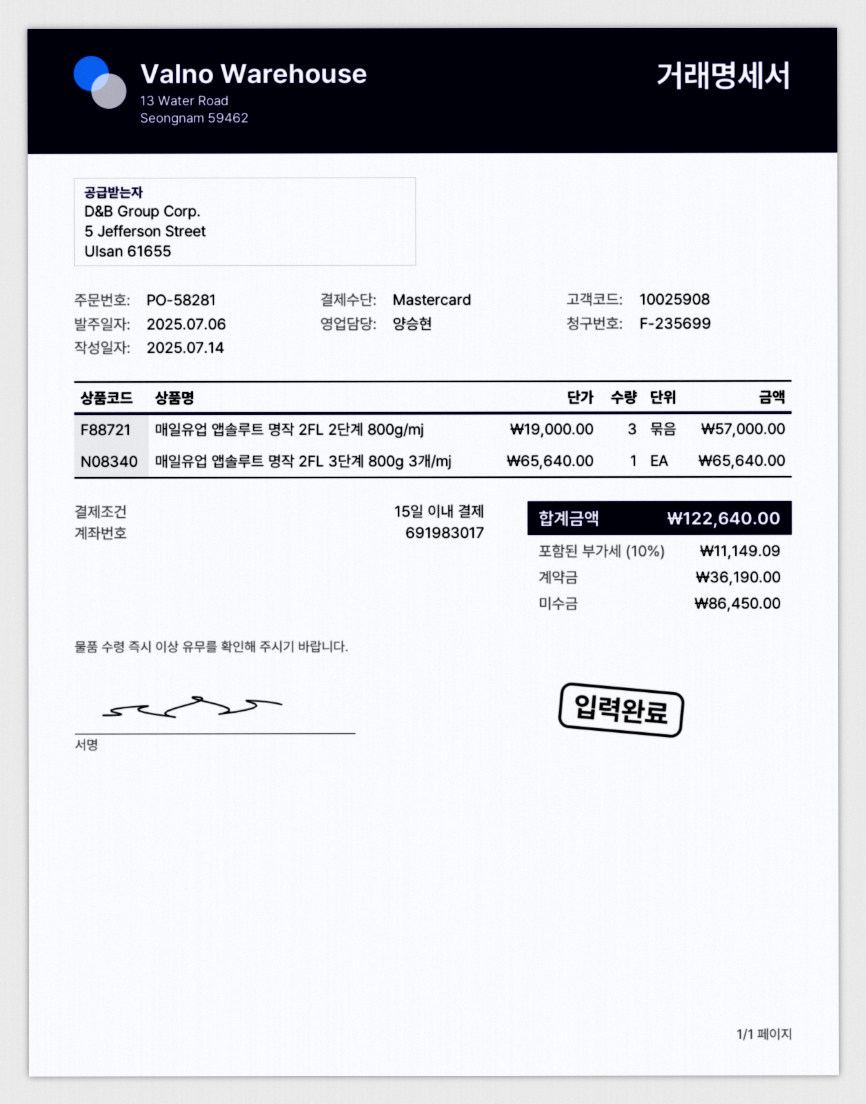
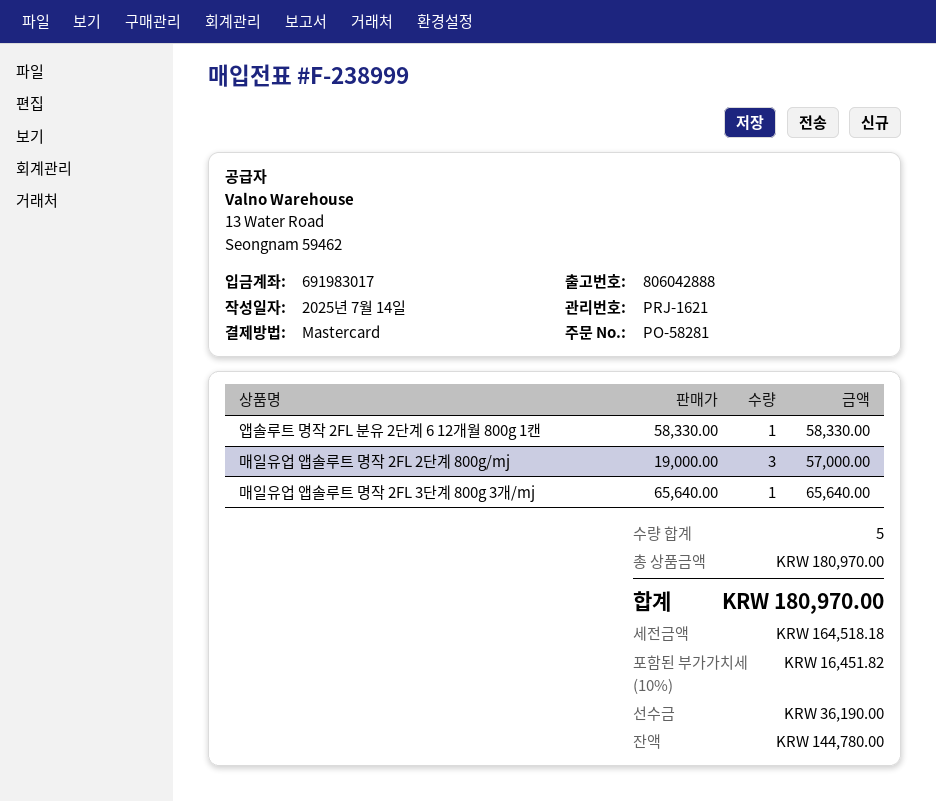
invoice number: F-235699 -> F-238999
앱솔루트 명작 2FL 분유 2단계 6 12개월 800g 1캔: none -> 1 x 58330.00 = 58330.00
tax: 10% = 11149.09 -> 10% = 16451.82
total: 122640.00 -> 180970.00
balance: 86450.00 -> 144780.00

